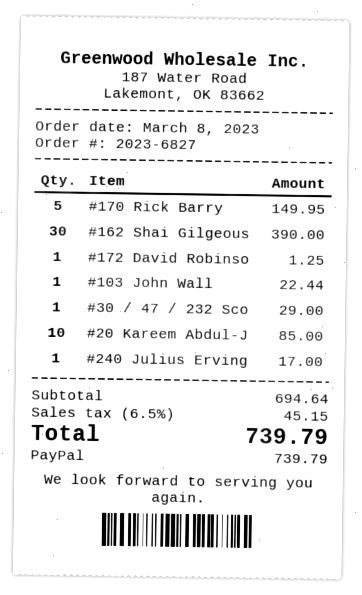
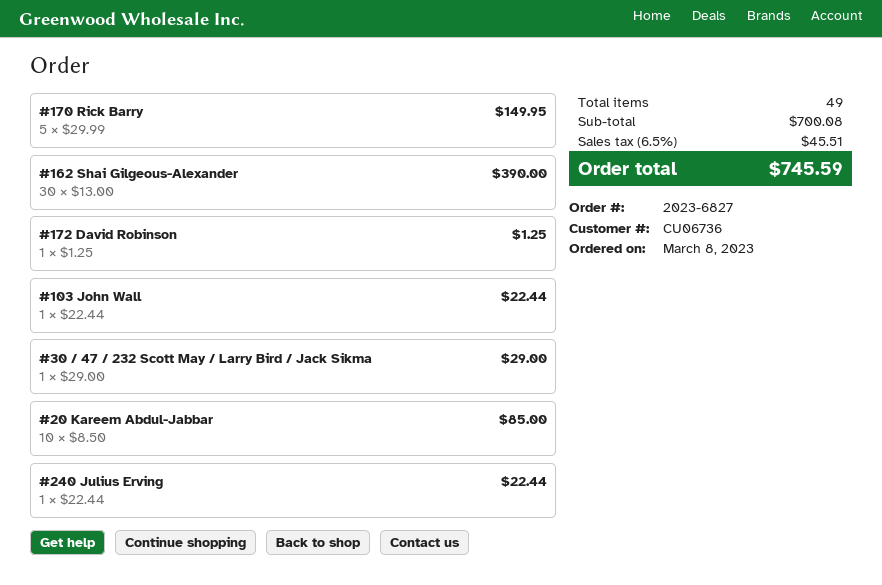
#240 Julius Erving: 1 for 17.00 -> 1 for 22.44
subtotal: 694.64 -> 700.08
tax: 6.5% = 45.15 -> 6.5% = 45.51
total: 739.79 -> 745.59

